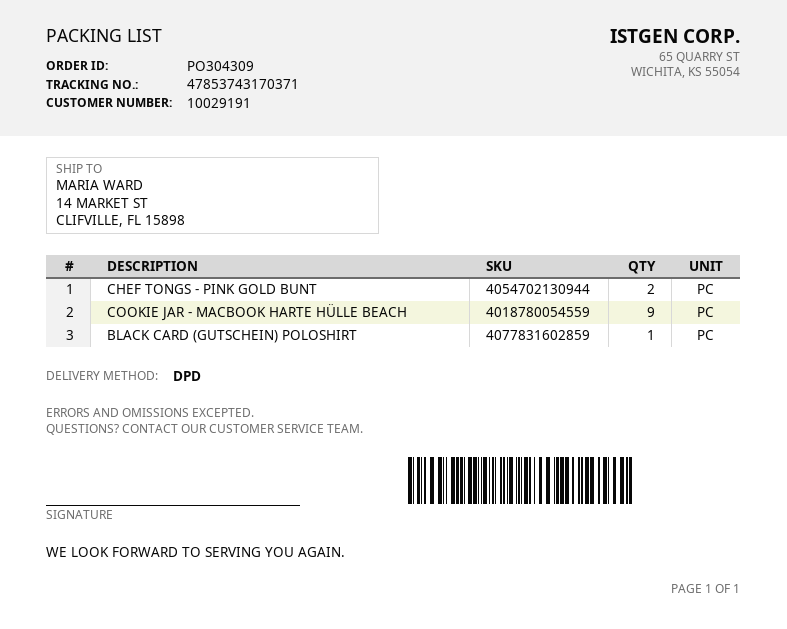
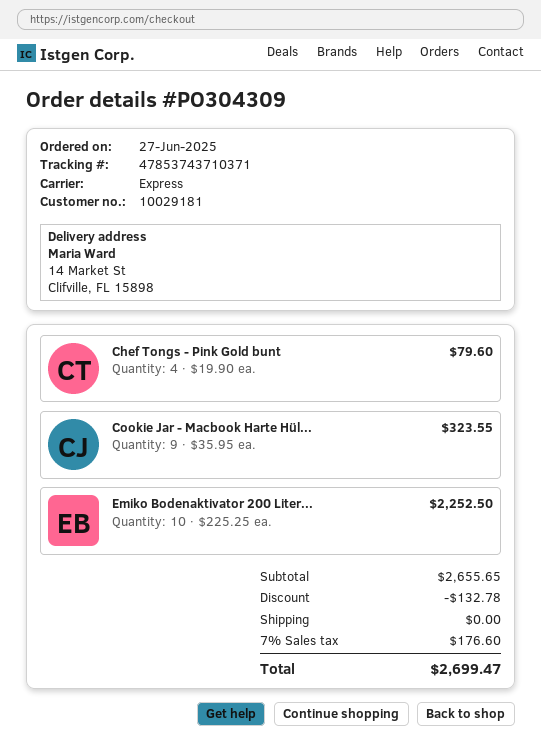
customer number: 10029191 -> 10029181
shipping method: DPD -> express
tracking number: 47853743170371 -> 47853743710371
CHEF TONGS - PINK GOLD BUNT: 2 -> 4
BLACK CARD (GUTSCHEIN) POLOSHIRT: 1 -> none
Emiko Bodenaktivator 200 Liter...: none -> 10

